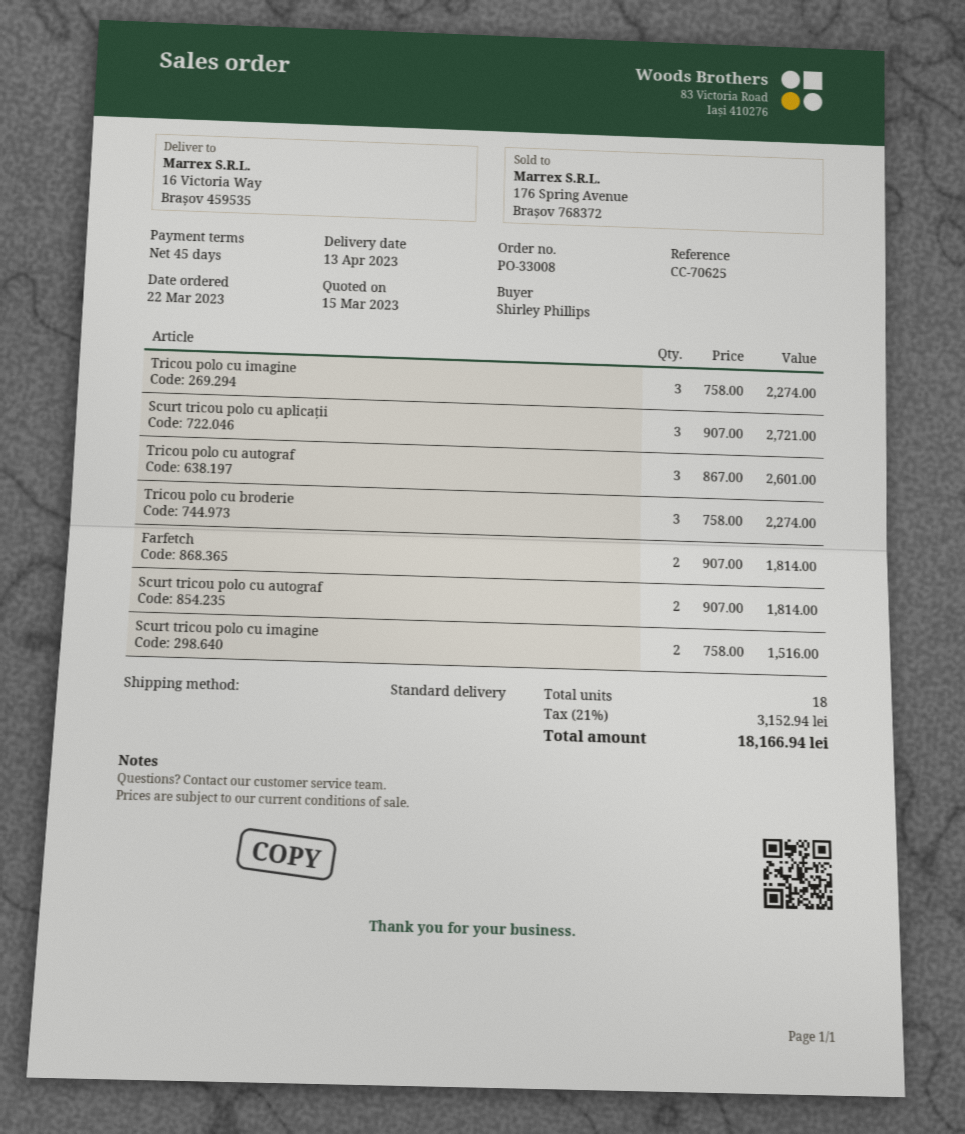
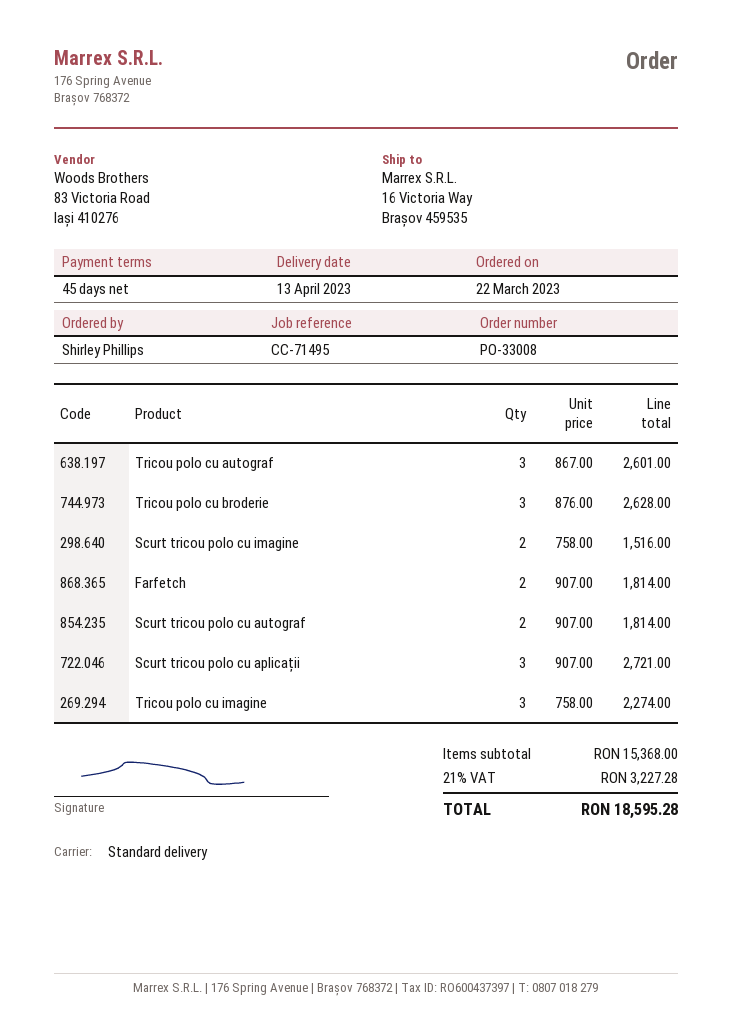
reference: CC-70625 -> CC-71495
Tricou polo cu broderie: 3 x 758.00 = 2274.00 -> 3 x 876.00 = 2628.00
tax: 21% = 3152.94 -> 21% = 3227.28
total: 18166.94 -> 18595.28

